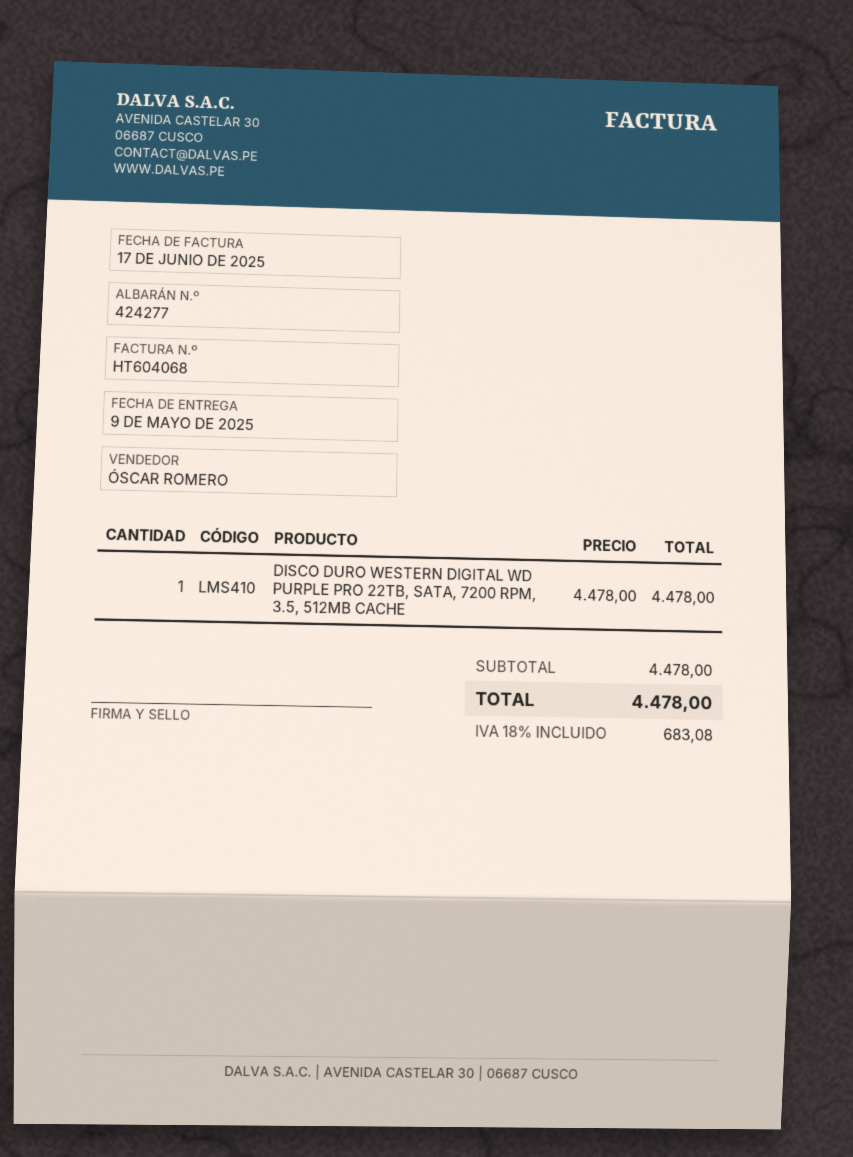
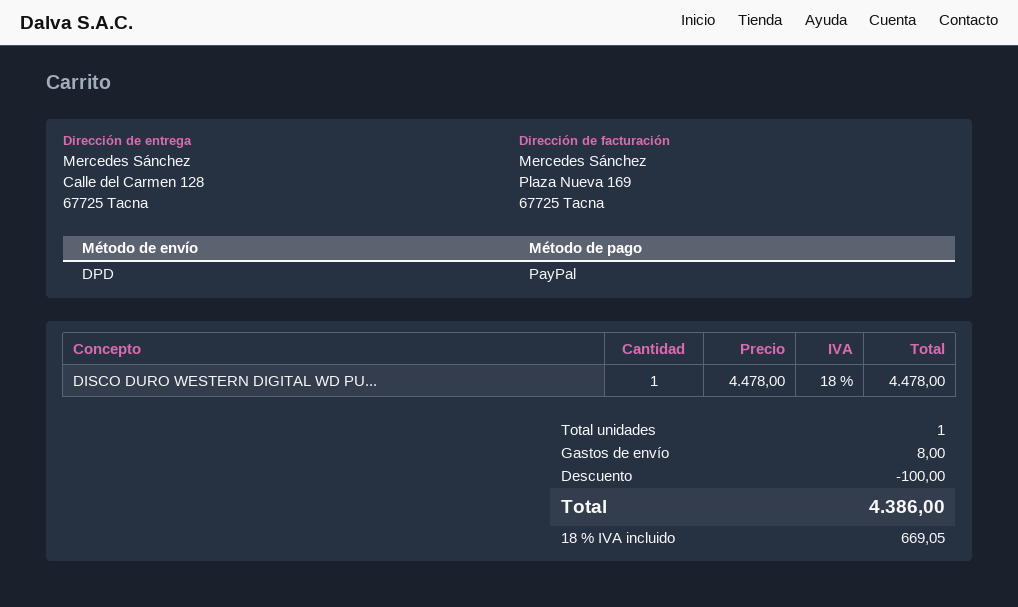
discount: none -> 100.00
shipping: none -> 8.00
tax: 18% = 683.08 -> 18% = 669.05
total: 4478.00 -> 4386.00

